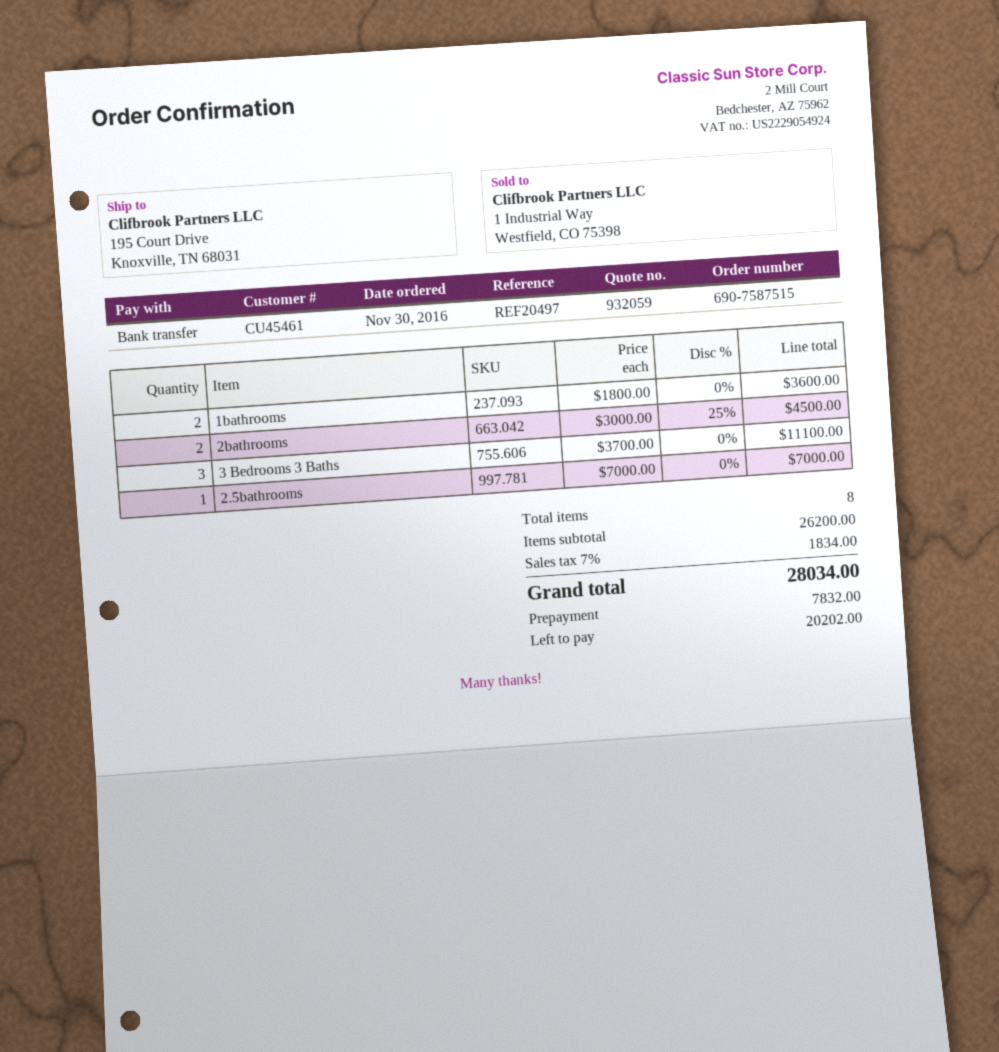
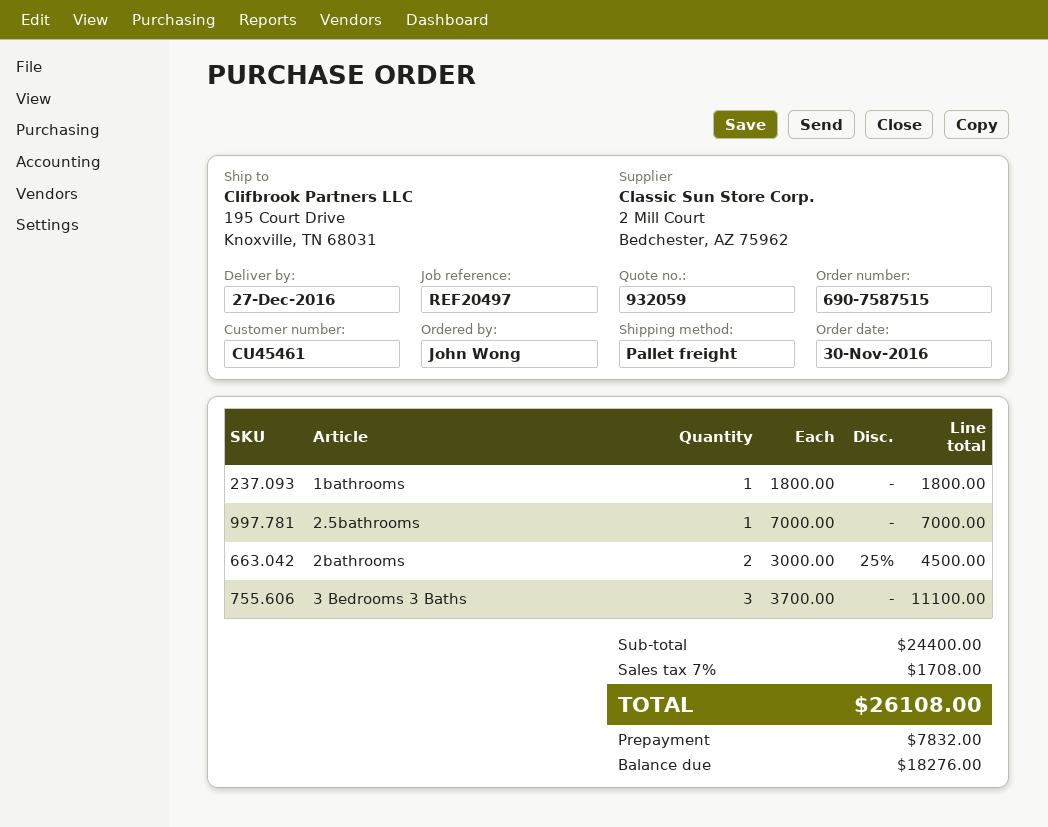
1bathrooms: 2 x 1800.00 = 3600.00 -> 1 x 1800.00 = 1800.00
subtotal: 26200.00 -> 24400.00
tax: 7% = 1834.00 -> 7% = 1708.00
total: 28034.00 -> 26108.00
balance: 20202.00 -> 18276.00

